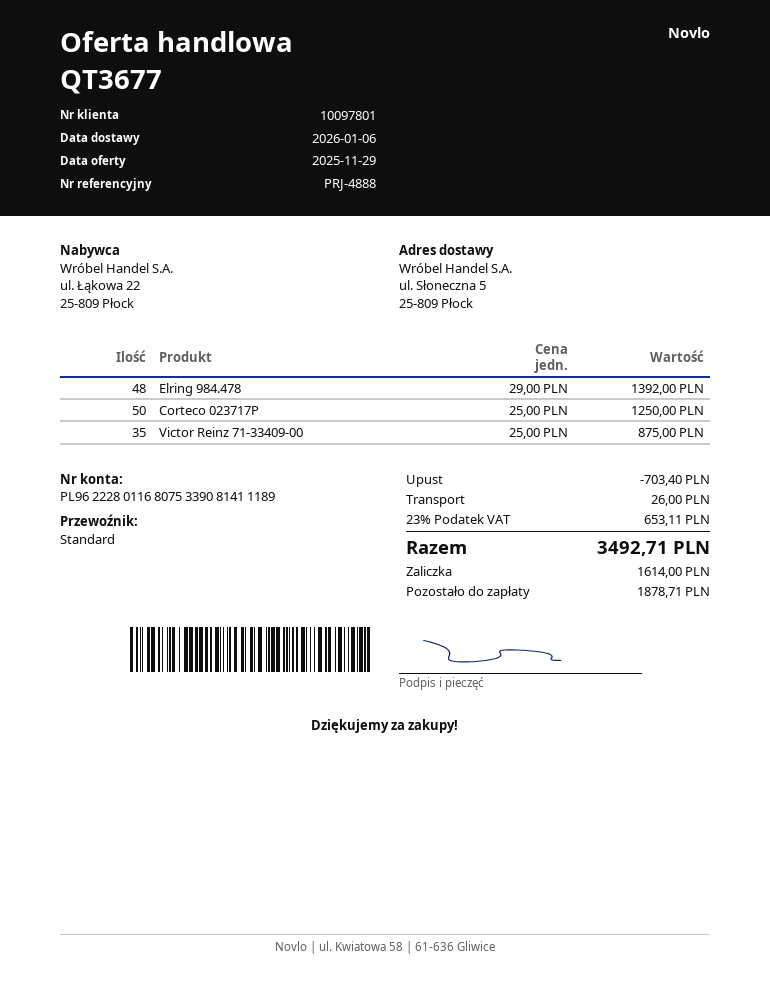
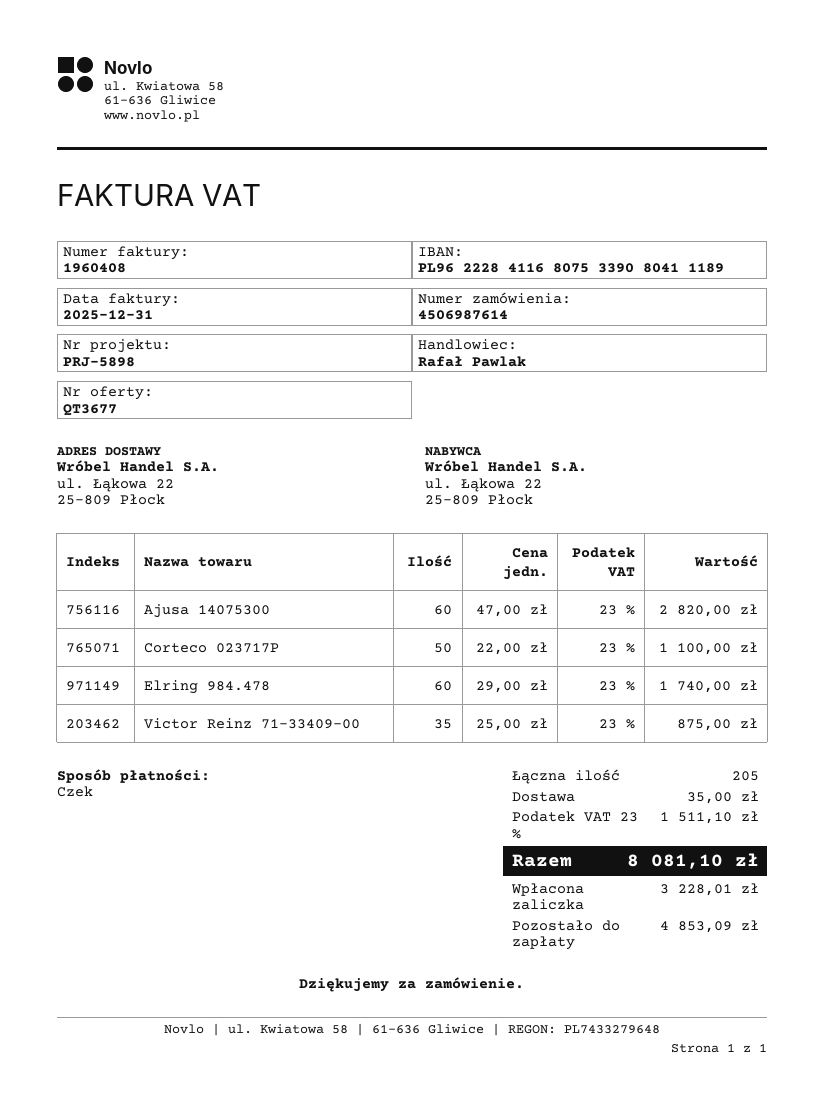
reference: PRJ-4888 -> PRJ-5898
bank account: PL96222801168075339081411189 -> PL96222841168075339080411189
ship to: ul. Słoneczna 5, 25-809 Płock -> ul. Łąkowa 22, 25-809 Płock
Elring 984.478: 48 x 29.00 = 1392.00 -> 60 x 29.00 = 1740.00
Corteco 023717P: 50 x 25.00 = 1250.00 -> 50 x 22.00 = 1100.00
Ajusa 14075300: none -> 60 x 47.00 = 2820.00
discount: 703.40 -> none
shipping: 26.00 -> 35.00
tax: 23% = 653.11 -> 23% = 1511.10
total: 3492.71 -> 8081.10
deposit: 1614.00 -> 3228.01
balance: 1878.71 -> 4853.09

